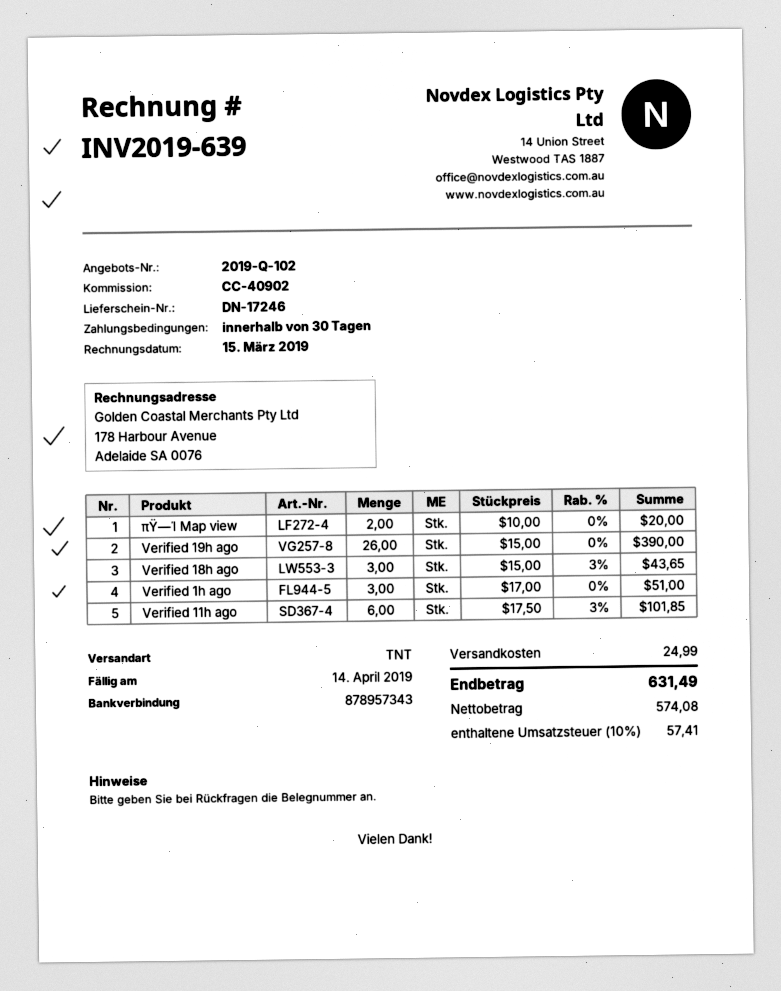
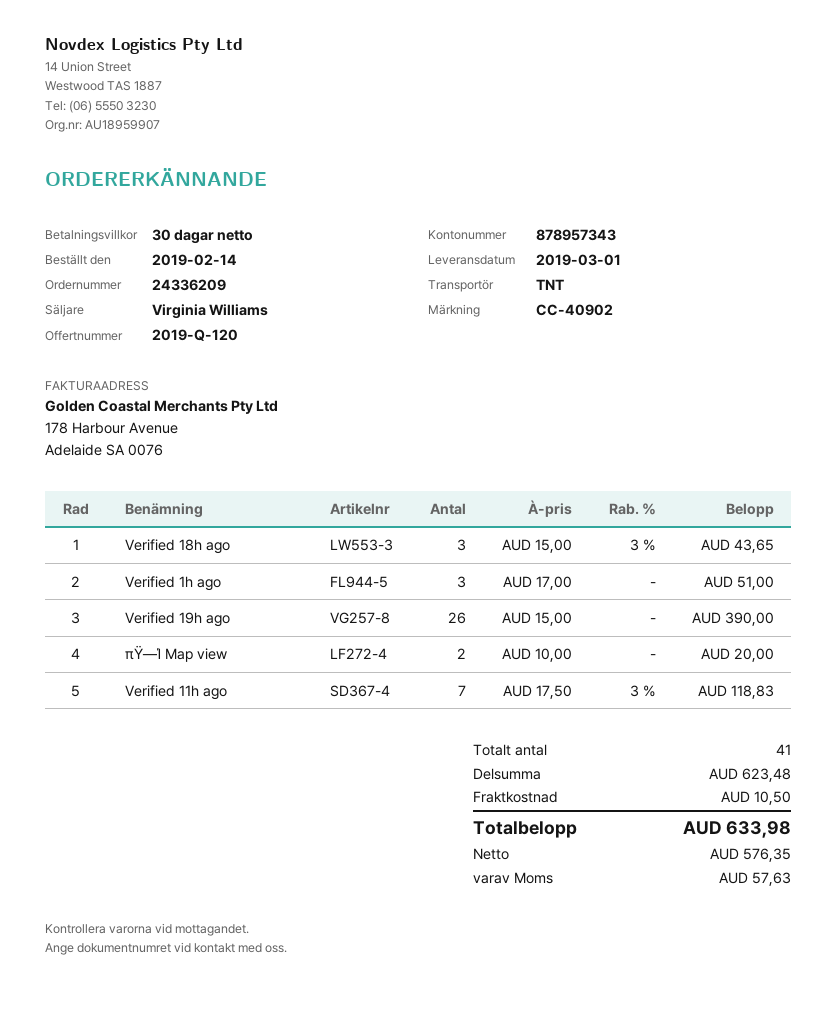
quote number: 2019-Q-102 -> 2019-Q-120
Verified 11h ago: 6 x 17.50 - 3% = 101.85 -> 7 x 17.50 - 3% = 118.83
shipping: 24.99 -> 10.50
net: 574.08 -> 576.35
tax: 57.41 -> 57.63
total: 631.49 -> 633.98

